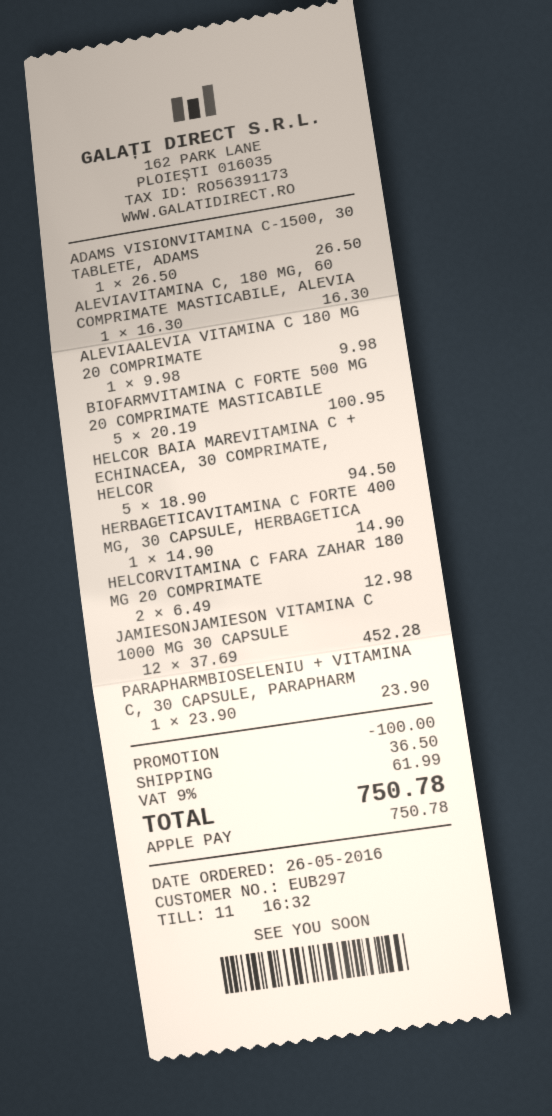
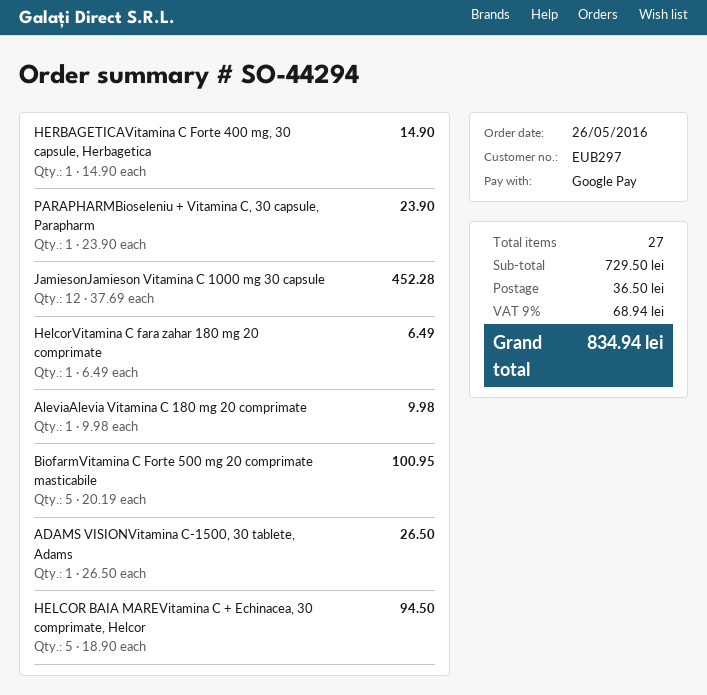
payment method: Apple Pay -> Google Pay
ALEVIAVITAMINA C, 180 MG, 60 COMPRIMATE MASTICABILE, ALEVIA: 1 x 16.30 = 16.30 -> none
HELCORVITAMINA C FARA ZAHAR 180 MG 20 COMPRIMATE: 2 x 6.49 = 12.98 -> 1 x 6.49 = 6.49
discount: 100.00 -> none
tax: 9% = 61.99 -> 9% = 68.94
total: 750.78 -> 834.94

